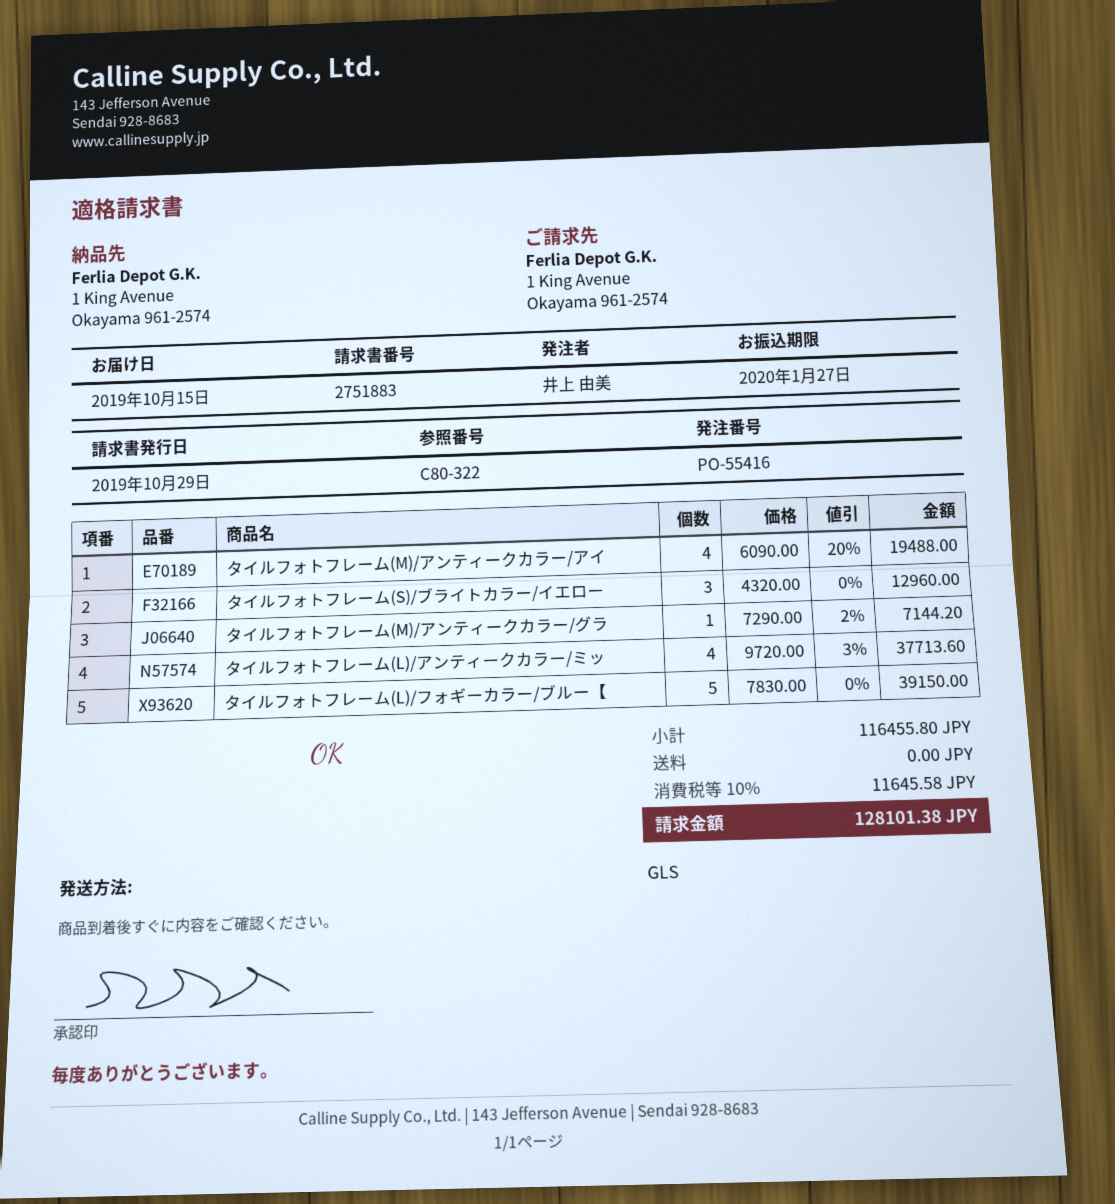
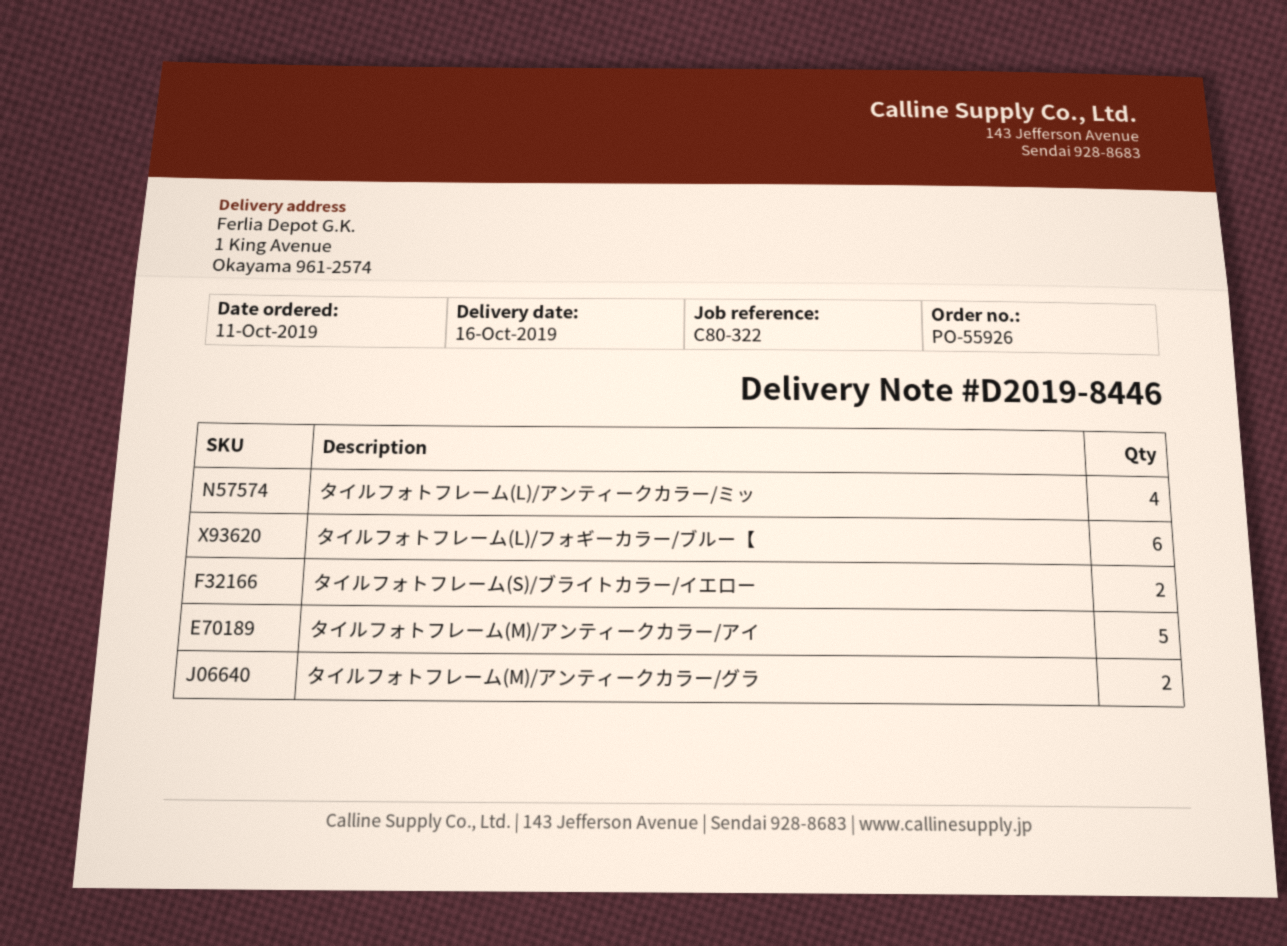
order number: PO-55416 -> PO-55926
delivery date: 2019-10-15 -> 2019-10-16
タイルフォトフレーム(M)/アンティークカラー/アイ: 4 -> 5
タイルフォトフレーム(S)/ブライトカラー/イエロー: 3 -> 2
タイルフォトフレーム(M)/アンティークカラー/グラ: 1 -> 2
タイルフォトフレーム(L)/フォギーカラー/ブルー【: 5 -> 6

